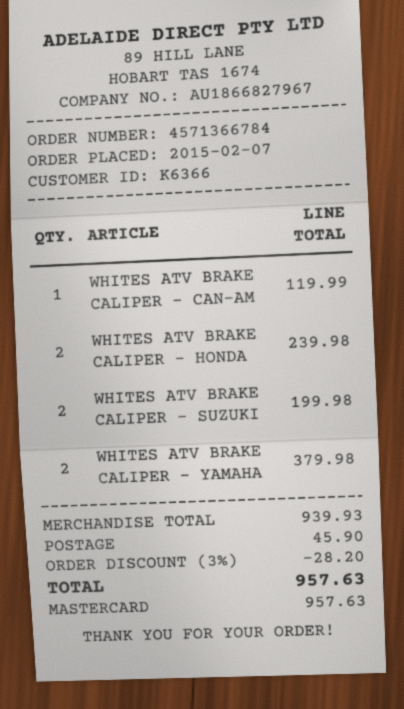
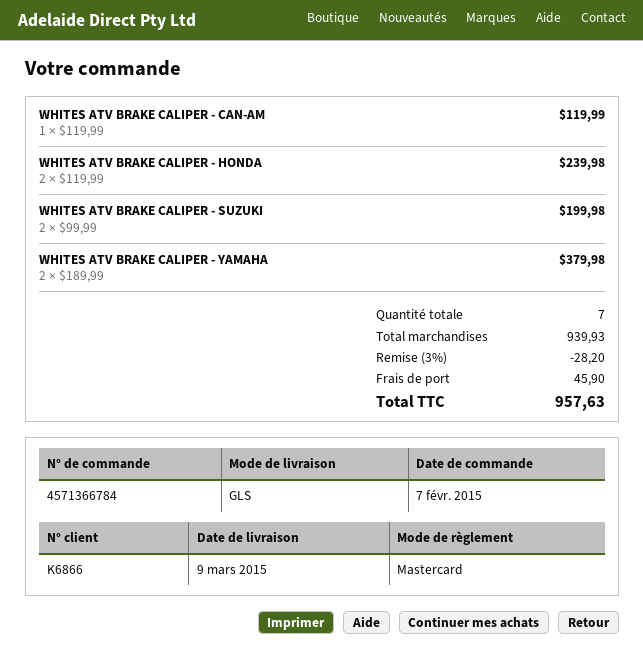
customer number: K6366 -> K6866

